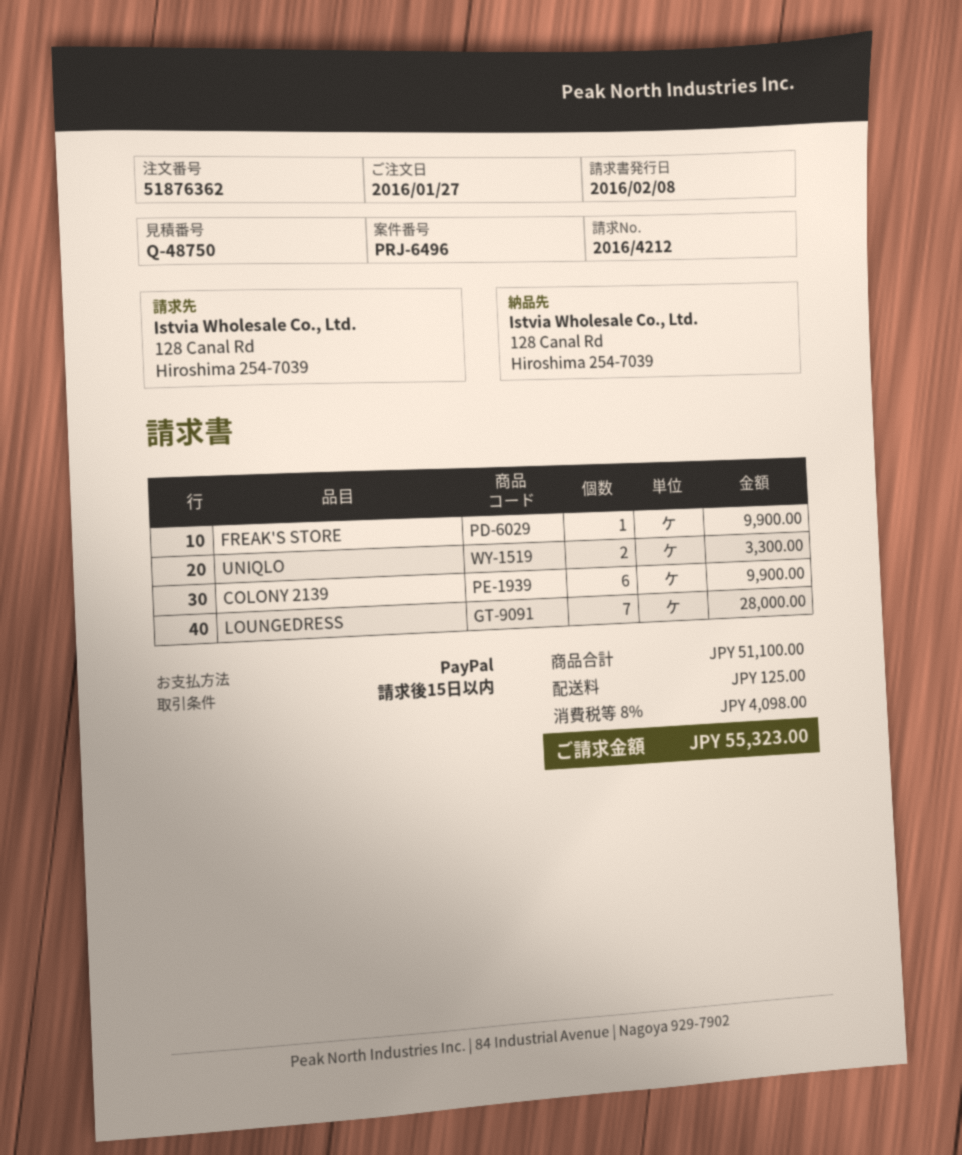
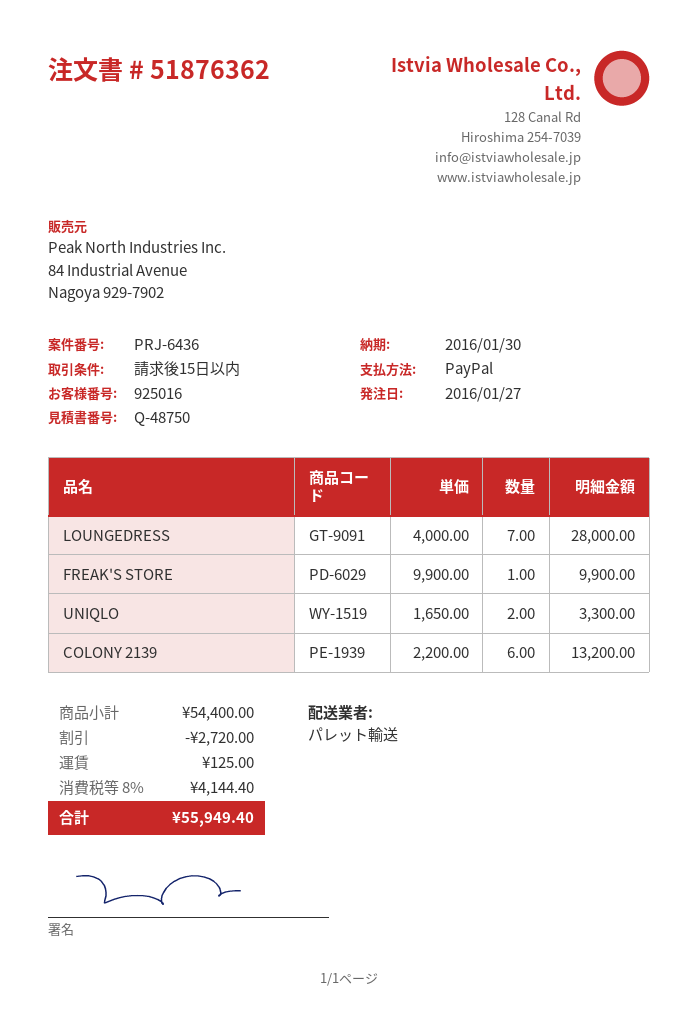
reference: PRJ-6496 -> PRJ-6436
COLONY 2139: 6 for 9900.00 -> 6 for 13200.00
subtotal: 51100.00 -> 54400.00
discount: none -> 2720.00
tax: 8% = 4098.00 -> 8% = 4144.40
total: 55323.00 -> 55949.40

